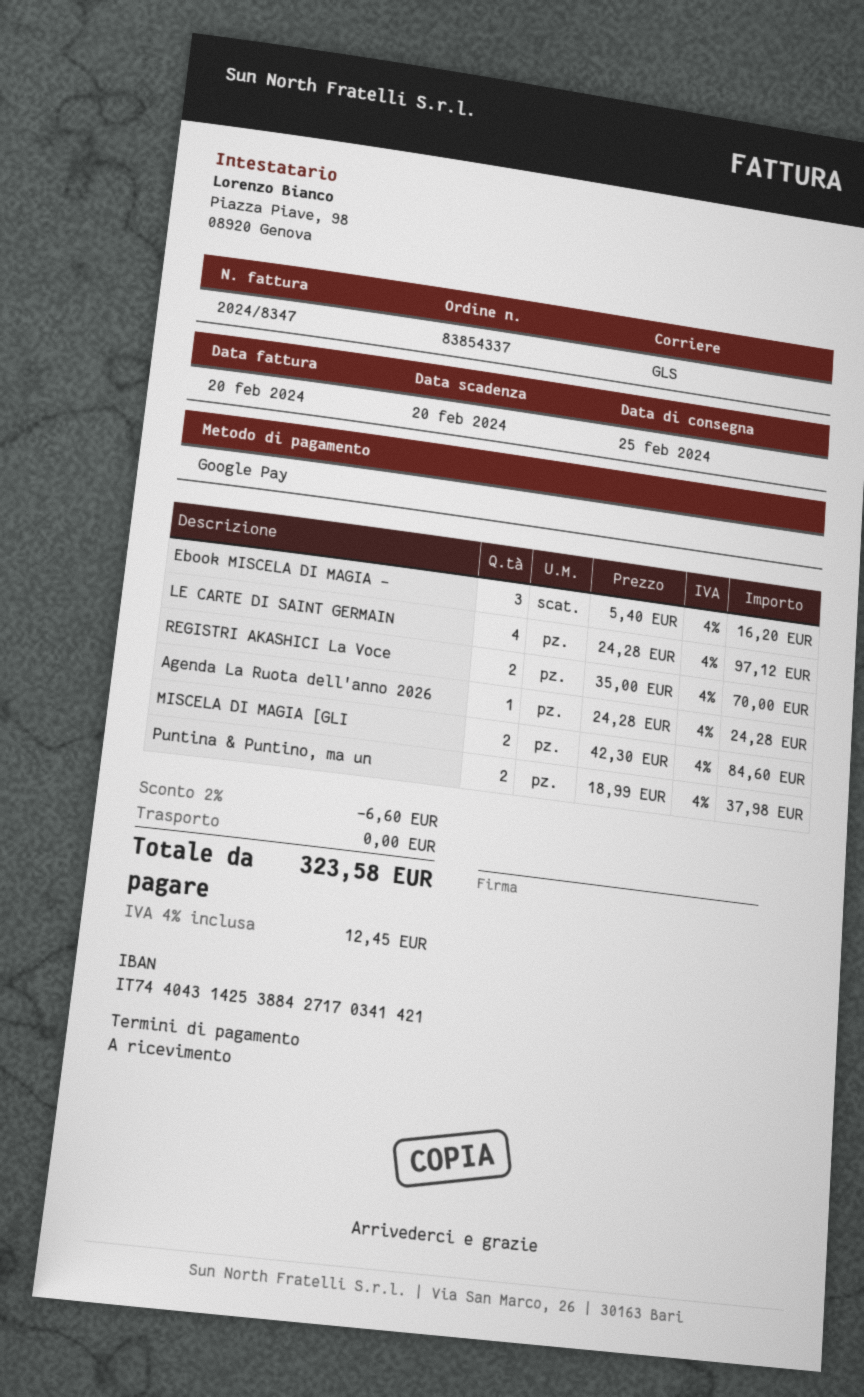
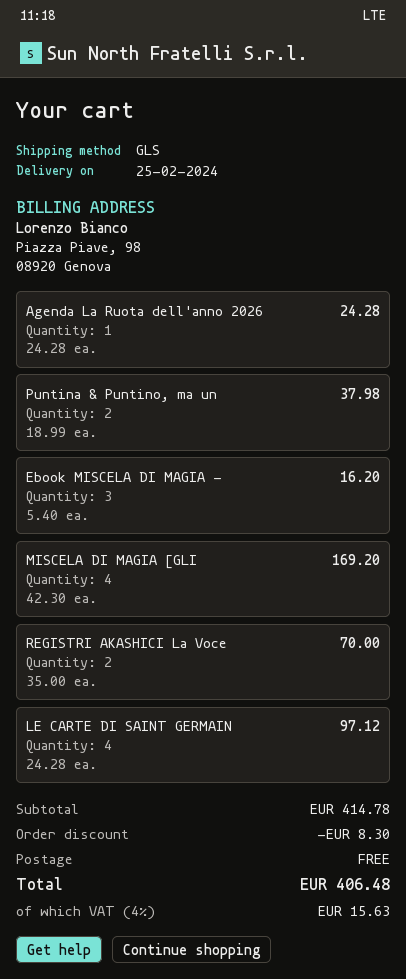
MISCELA DI MAGIA [GLI: 2 x 42.30 = 84.60 -> 4 x 42.30 = 169.20
discount: 6.60 -> 8.30
tax: 4% = 12.45 -> 4% = 15.63
total: 323.58 -> 406.48

